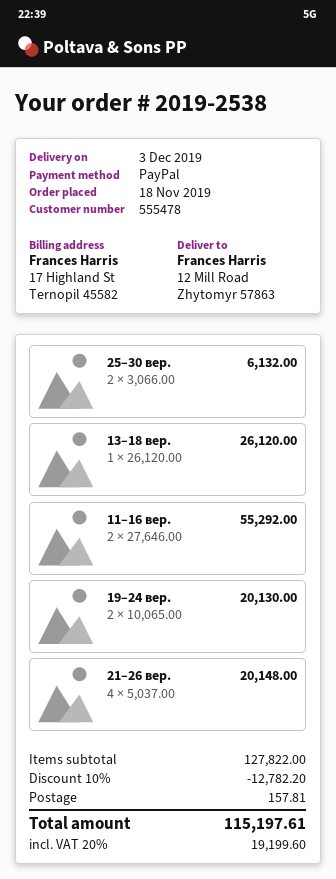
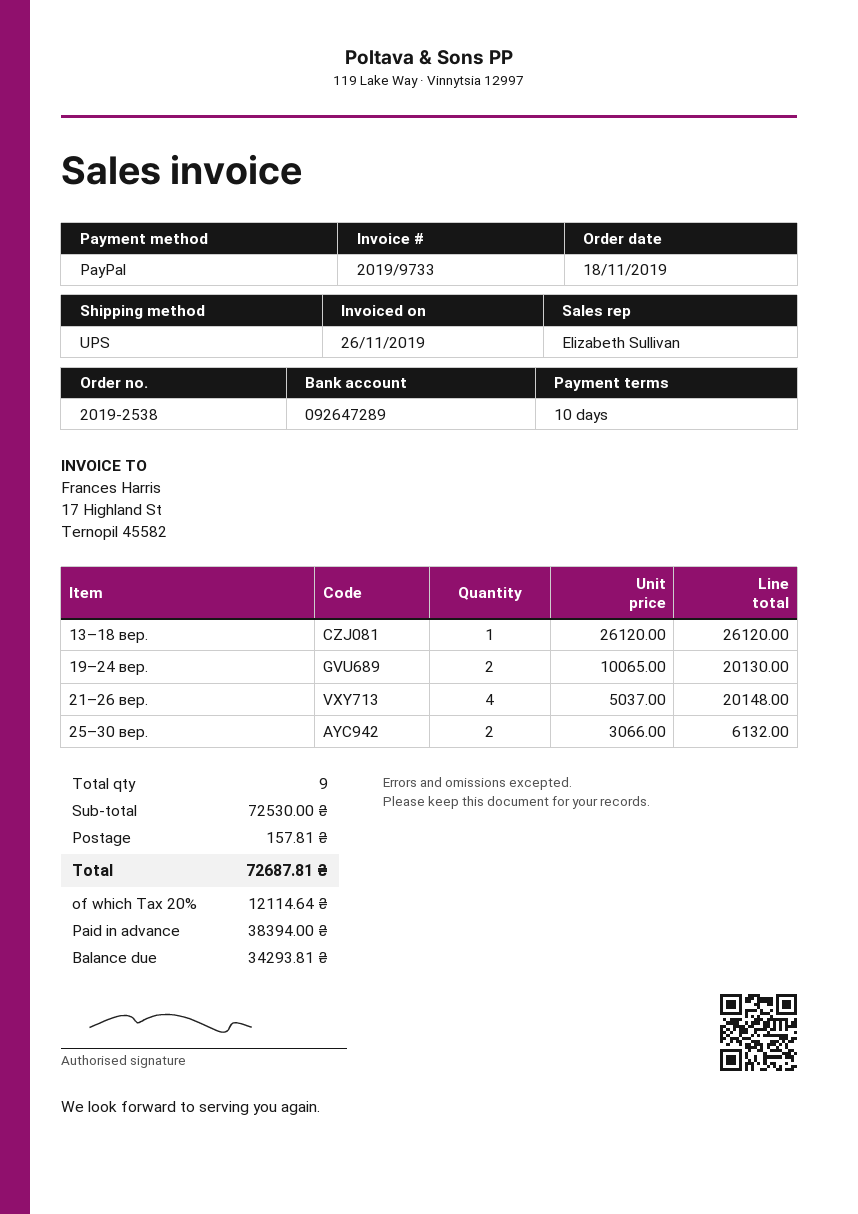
11–16 вер.: 2 x 27646.00 = 55292.00 -> none
subtotal: 127822.00 -> 72530.00
discount: 10% = 12782.20 -> none
tax: 20% = 19199.60 -> 20% = 12114.64
total: 115197.61 -> 72687.81

